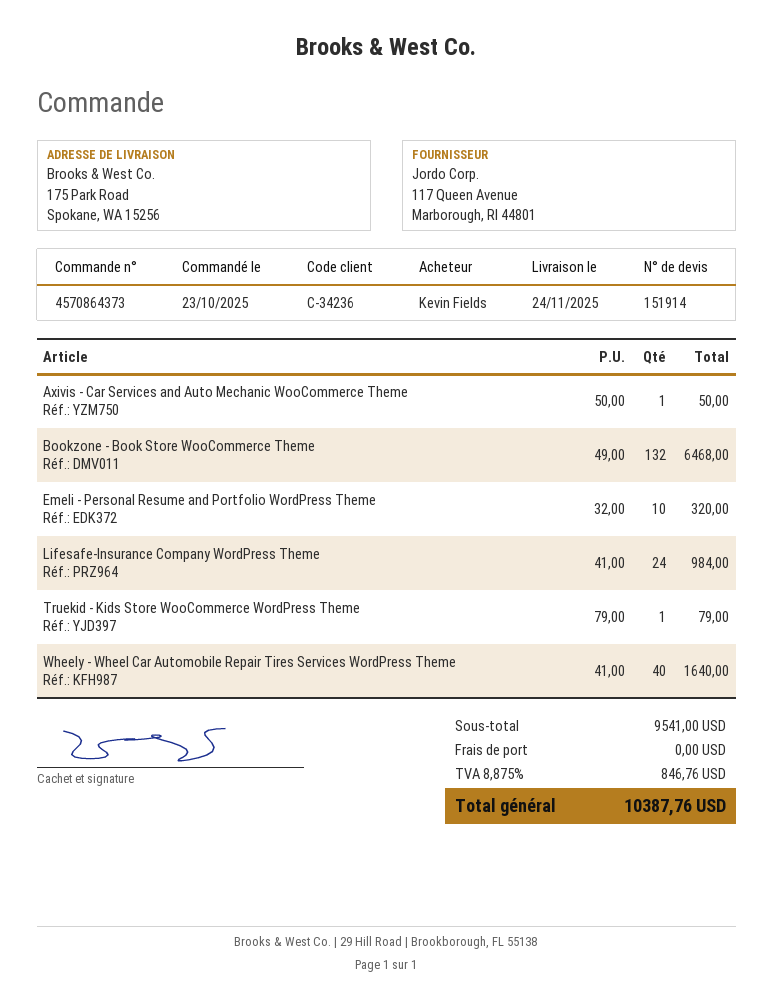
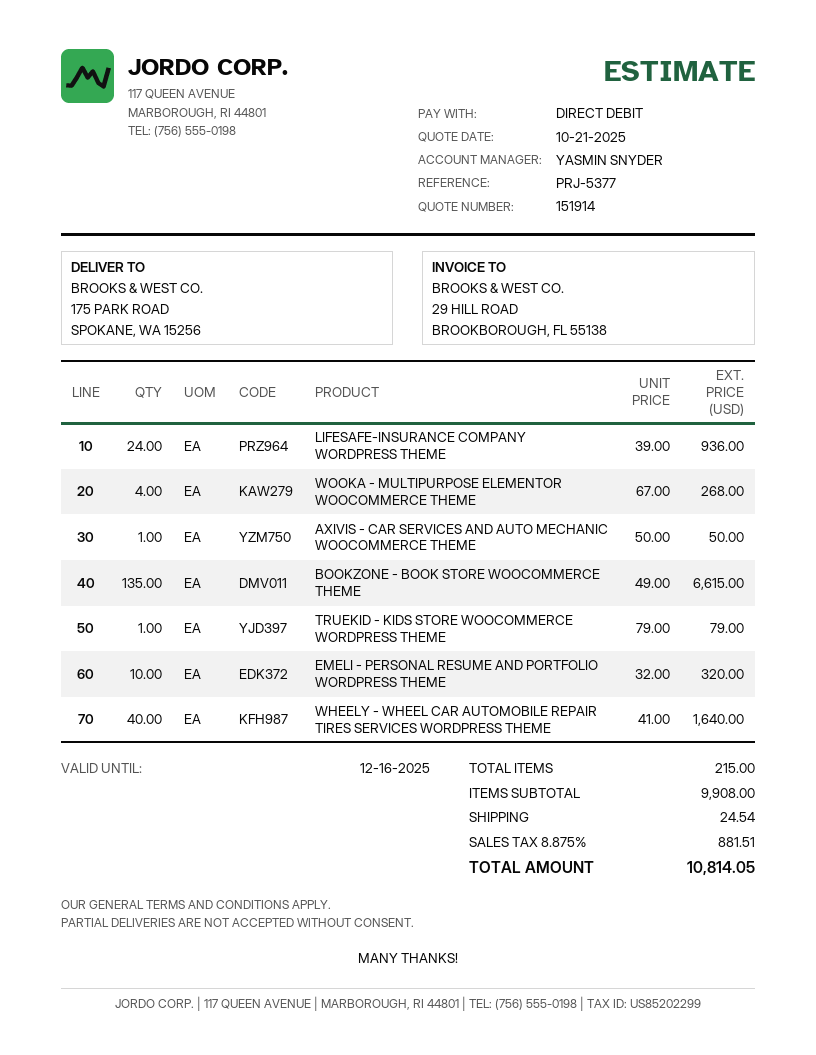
Bookzone - Book Store WooCommerce Theme: 132 x 49.00 = 6468.00 -> 135 x 49.00 = 6615.00
Lifesafe-Insurance Company WordPress Theme: 24 x 41.00 = 984.00 -> 24 x 39.00 = 936.00
WOOKA - MULTIPURPOSE ELEMENTOR WOOCOMMERCE THEME: none -> 4 x 67.00 = 268.00
subtotal: 9541.00 -> 9908.00
shipping: 0.00 -> 24.54
tax: 8.875% = 846.76 -> 8.875% = 881.51
total: 10387.76 -> 10814.05

